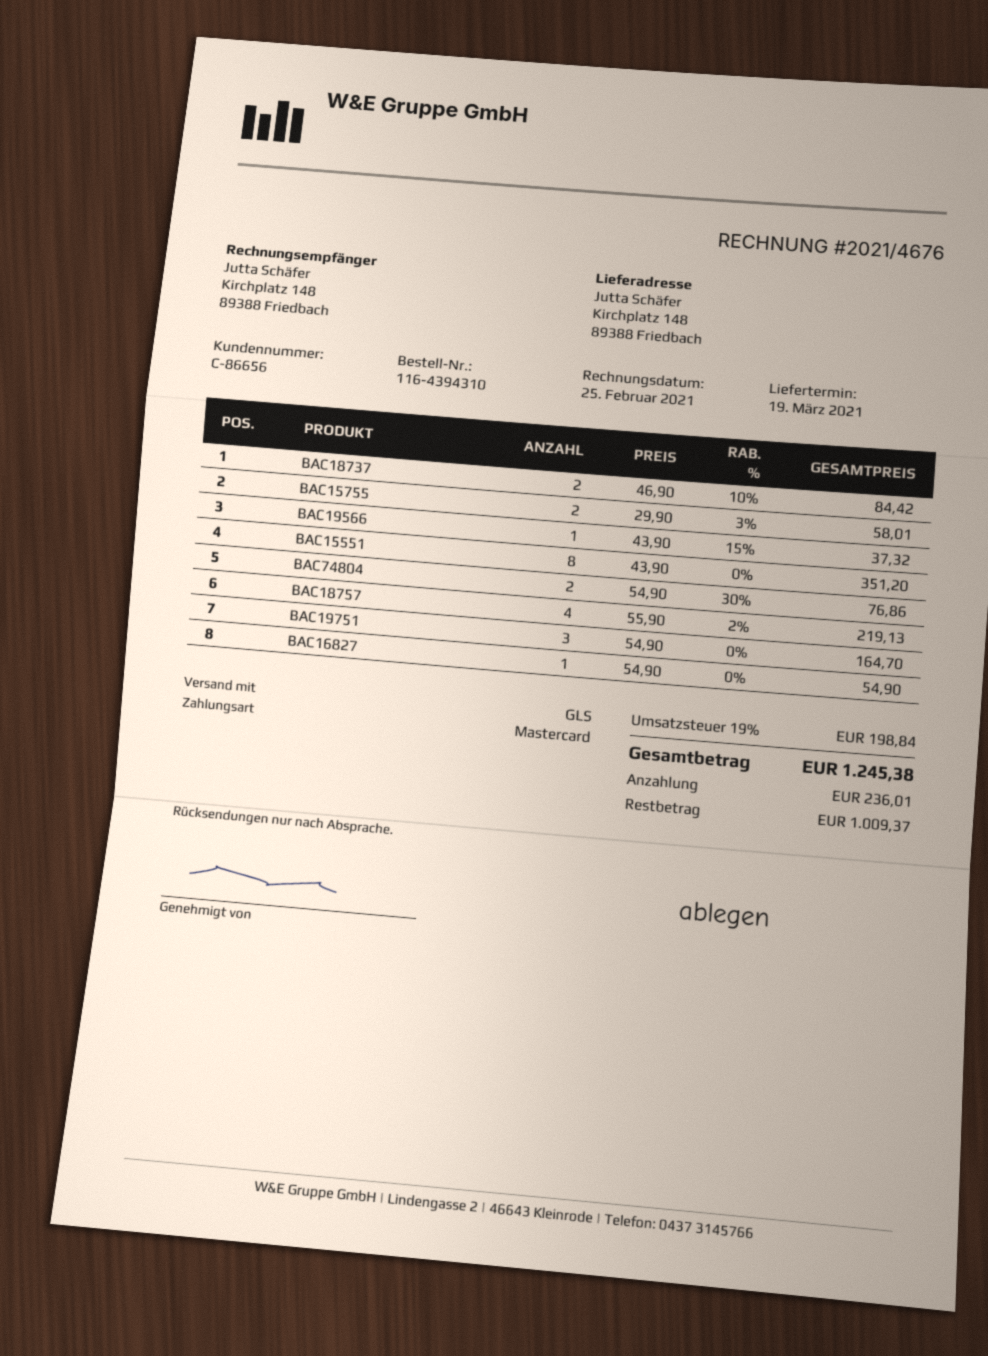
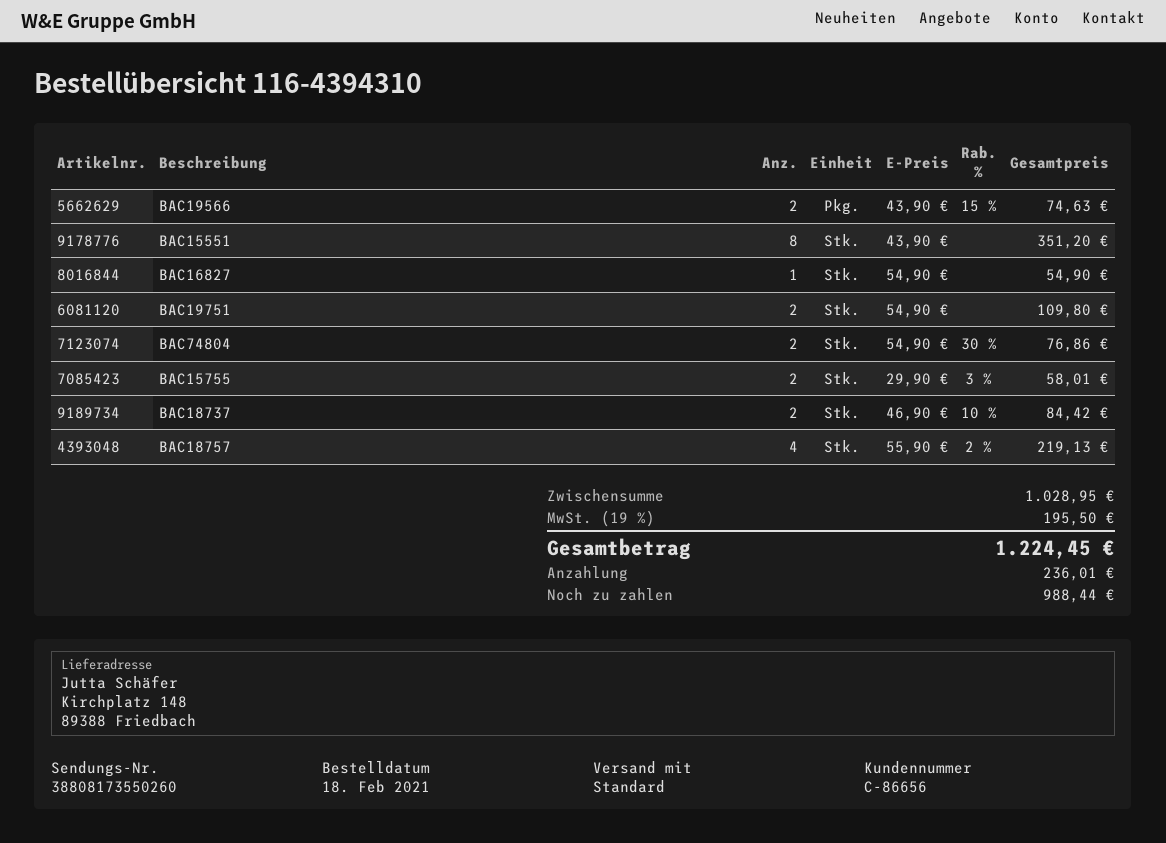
shipping method: GLS -> standard
BAC19566: 1 x 43.90 - 15% = 37.32 -> 2 x 43.90 - 15% = 74.63
BAC19751: 3 x 54.90 = 164.70 -> 2 x 54.90 = 109.80
tax: 19% = 198.84 -> 19% = 195.50
total: 1245.38 -> 1224.45
balance: 1009.37 -> 988.44

